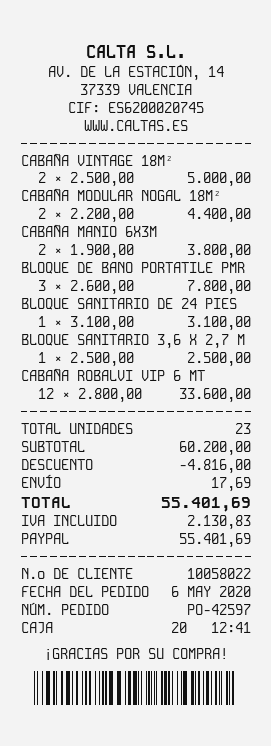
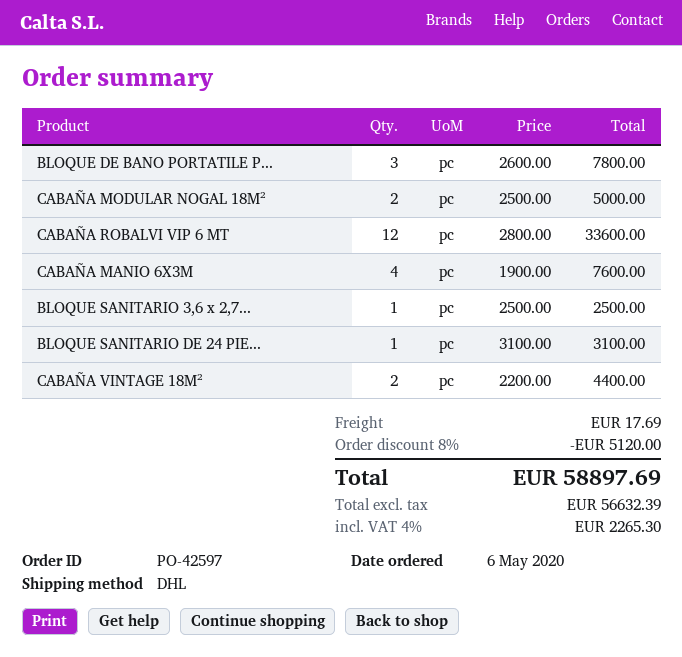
CABAÑA VINTAGE 18M²: 2 x 2500.00 = 5000.00 -> 2 x 2200.00 = 4400.00
CABAÑA MODULAR NOGAL 18M²: 2 x 2200.00 = 4400.00 -> 2 x 2500.00 = 5000.00
CABAÑA MANIO 6X3M: 2 x 1900.00 = 3800.00 -> 4 x 1900.00 = 7600.00
discount: 4816.00 -> 5120.00
tax: 2130.83 -> 2265.30
total: 55401.69 -> 58897.69

